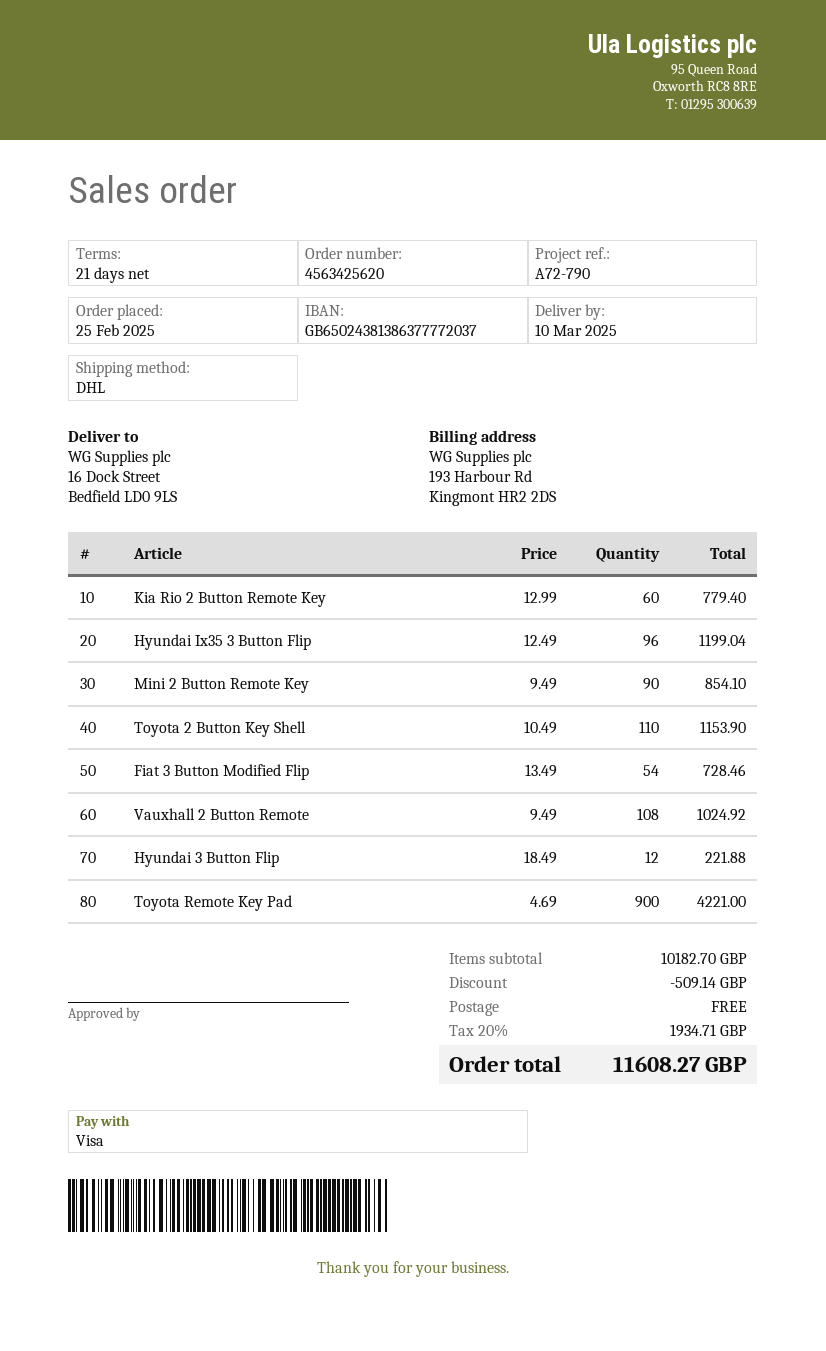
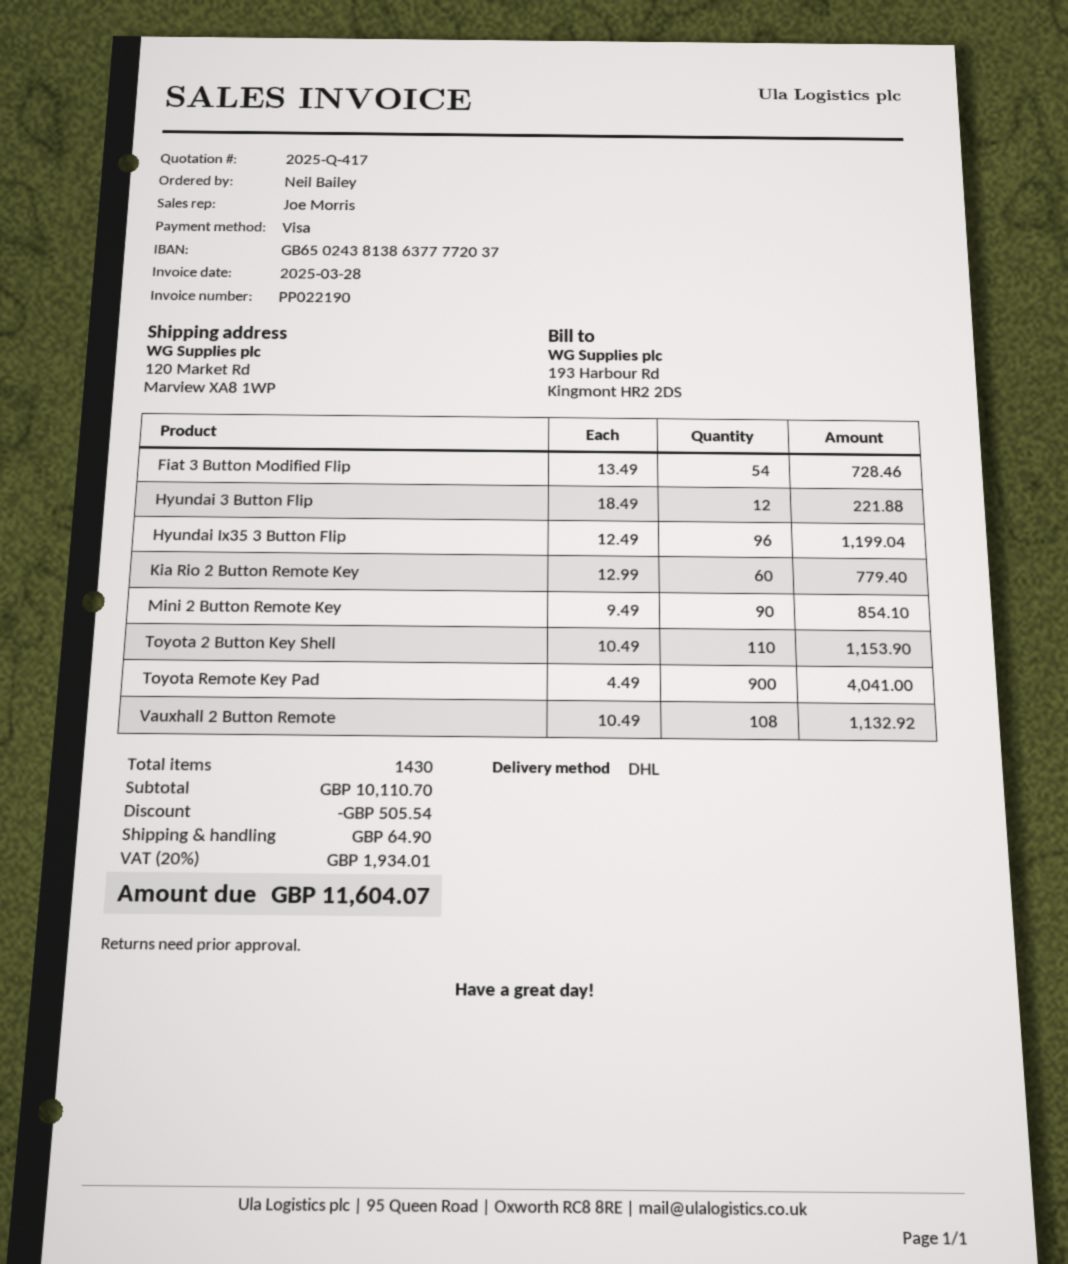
ship to: 16 Dock Street, Bedfield LD0 9LS -> 120 Market Rd, Marview XA8 1WP
Vauxhall 2 Button Remote: 108 x 9.49 = 1024.92 -> 108 x 10.49 = 1132.92
Toyota Remote Key Pad: 900 x 4.69 = 4221.00 -> 900 x 4.49 = 4041.00
subtotal: 10182.70 -> 10110.70
discount: 509.14 -> 505.54
shipping: 0.00 -> 64.90
tax: 20% = 1934.71 -> 20% = 1934.01
total: 11608.27 -> 11604.07

